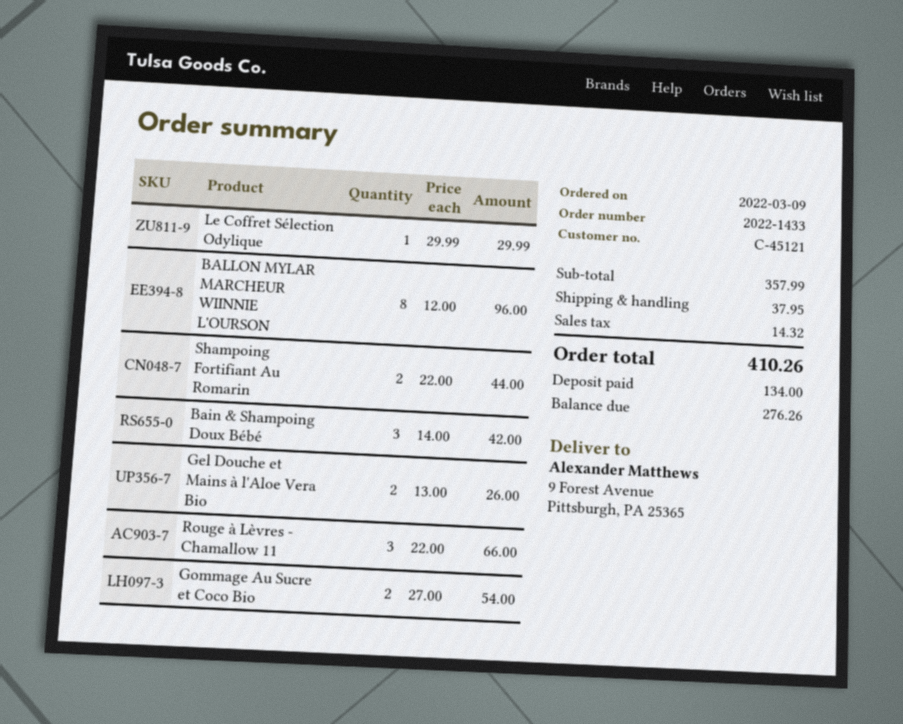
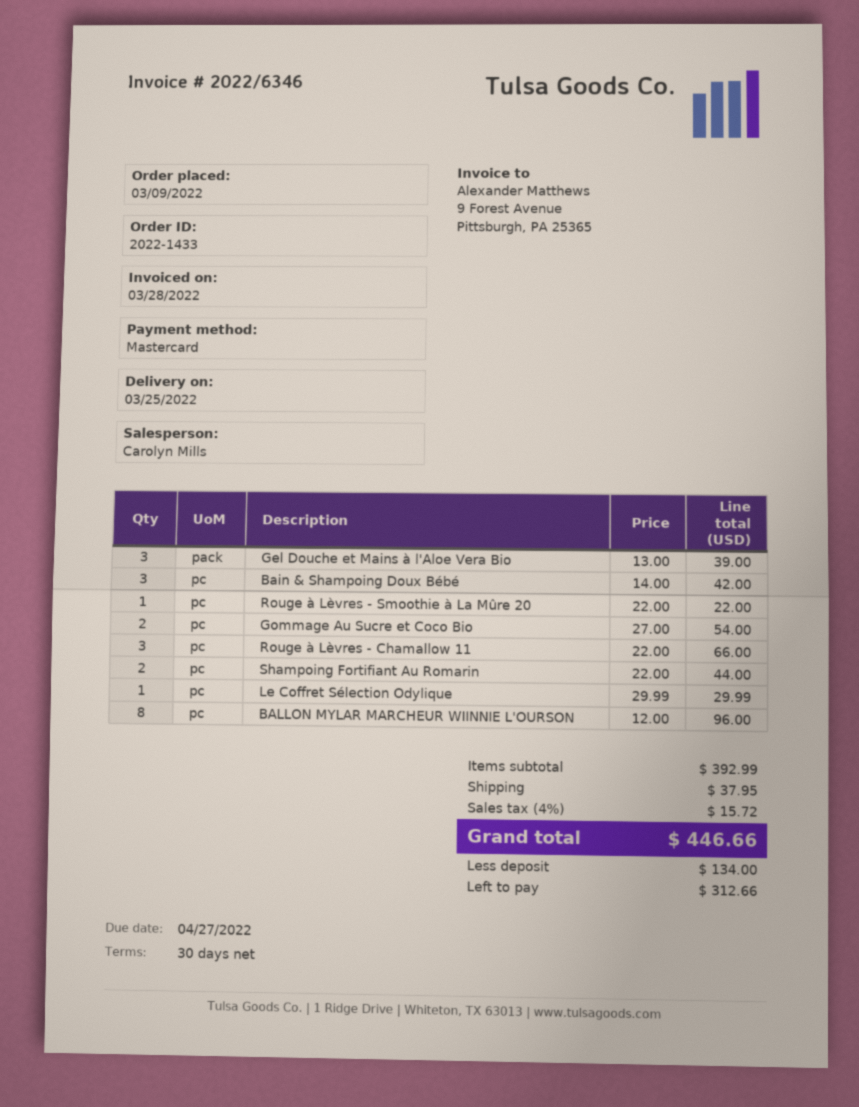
Gel Douche et Mains à l'Aloe Vera Bio: 2 x 13.00 = 26.00 -> 3 x 13.00 = 39.00
Rouge à Lèvres - Smoothie à La Mûre 20: none -> 1 x 22.00 = 22.00
subtotal: 357.99 -> 392.99
tax: 14.32 -> 15.72
total: 410.26 -> 446.66
balance: 276.26 -> 312.66

